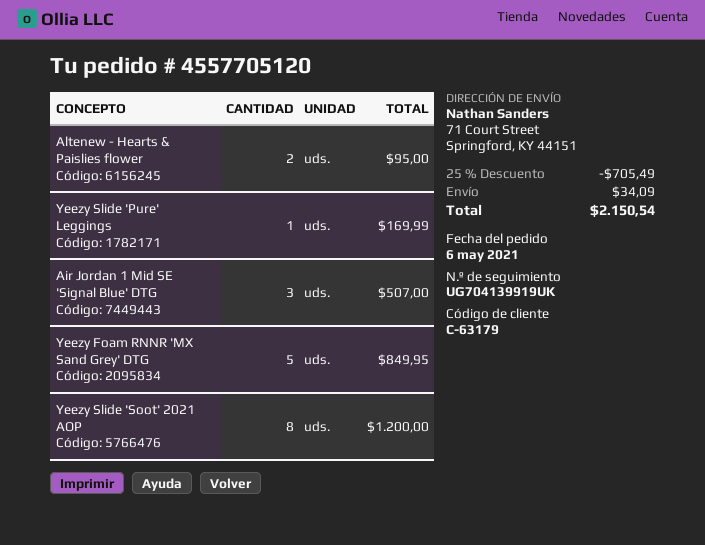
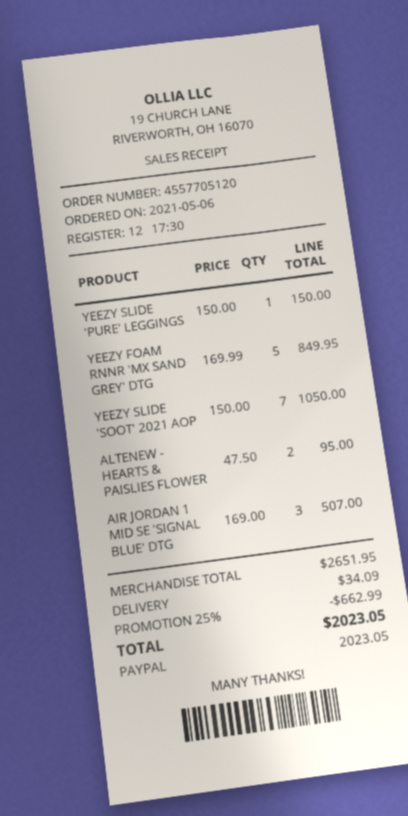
Yeezy Slide 'Pure' Leggings: 1 for 169.99 -> 1 for 150.00
Yeezy Slide 'Soot' 2021 AOP: 8 for 1200.00 -> 7 for 1050.00
discount: 25% = 705.49 -> 25% = 662.99
total: 2150.54 -> 2023.05

